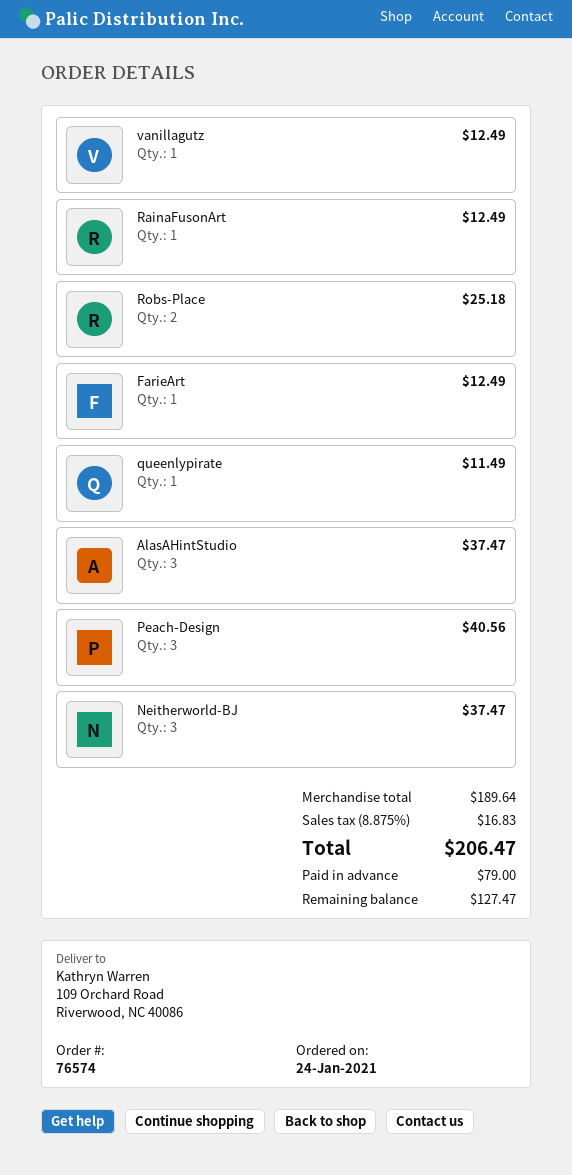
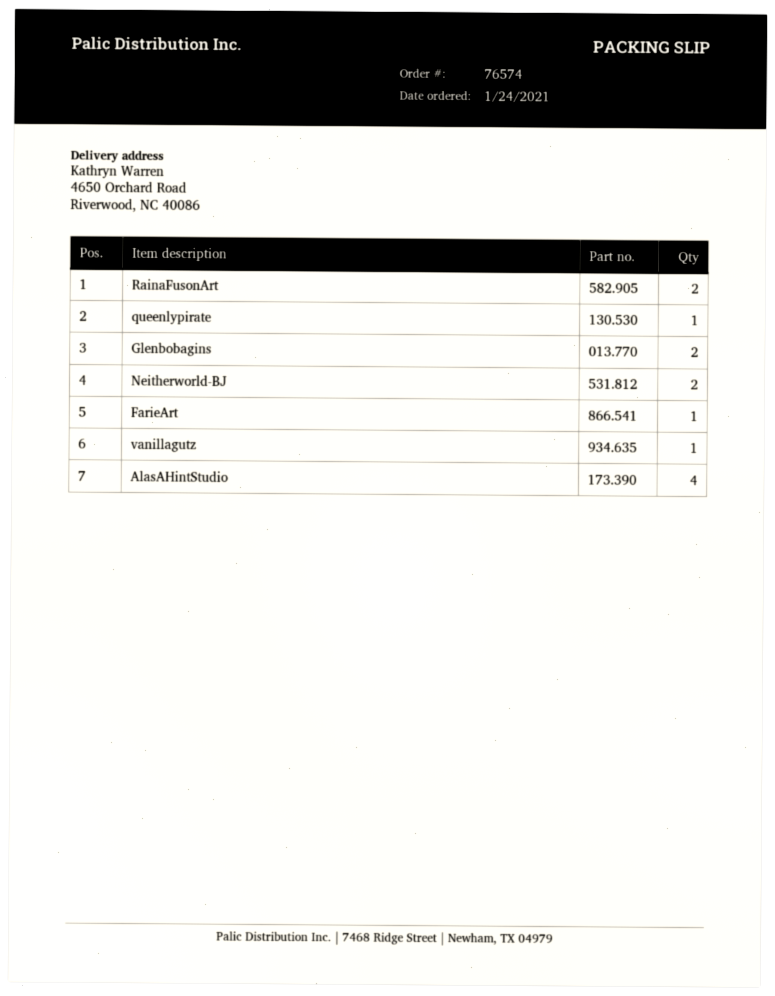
ship to: 109 Orchard Road, Riverwood, NC 40086 -> 4650 Orchard Road, Riverwood, NC 40086
RainaFusonArt: 1 -> 2
Robs-Place: 2 -> none
AlasAHintStudio: 3 -> 4
Peach-Design: 3 -> none
Neitherworld-BJ: 3 -> 2
Glenbobagins: none -> 2

